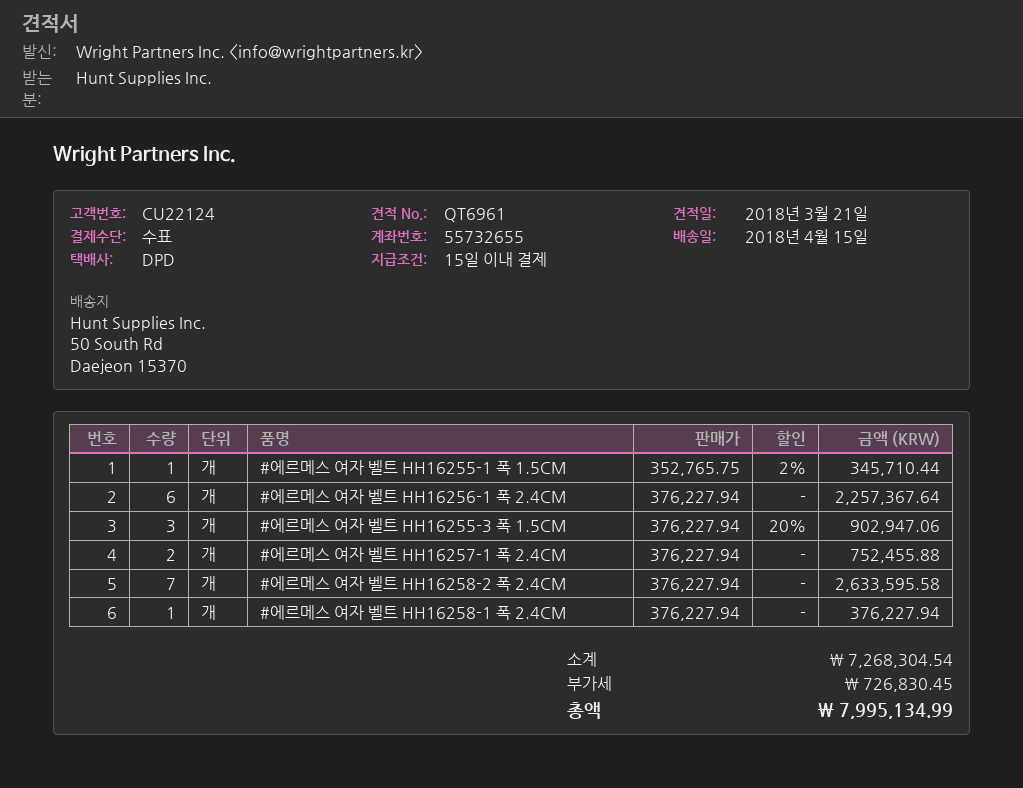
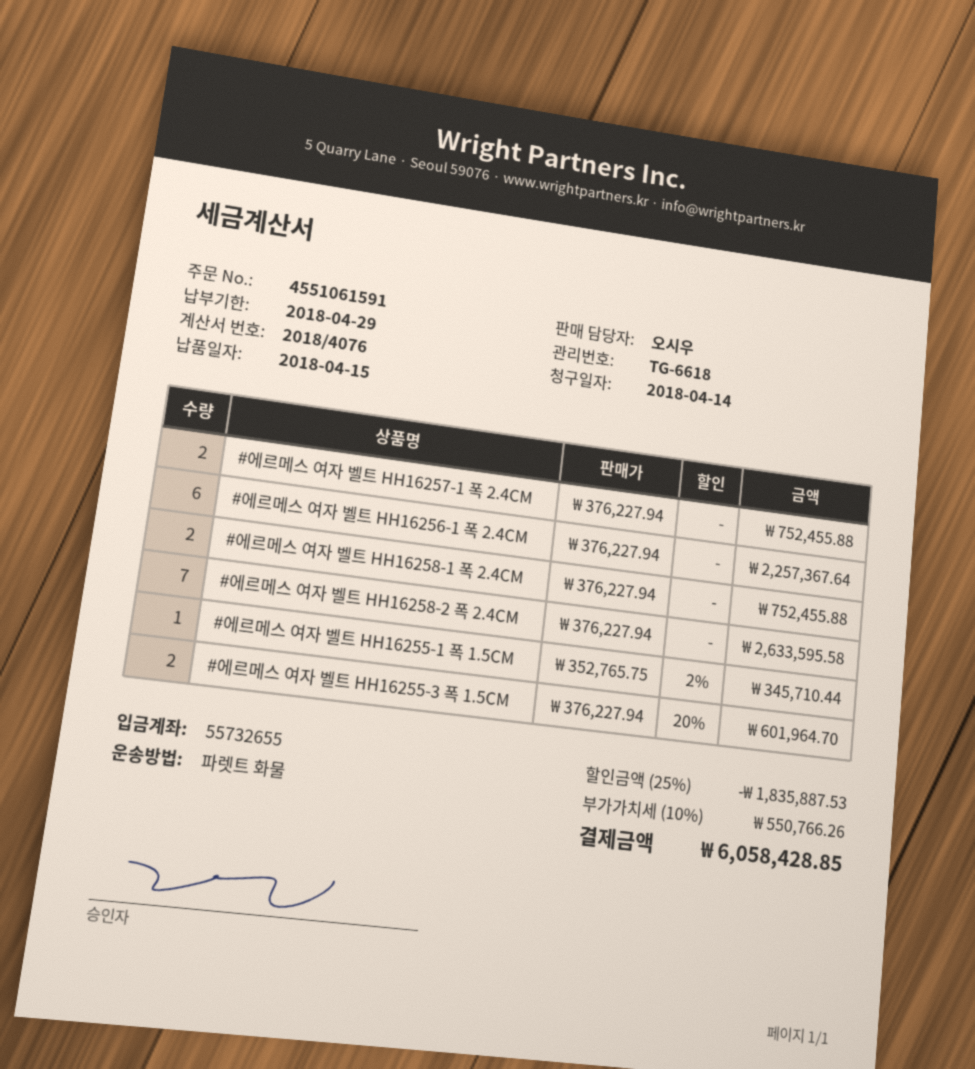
shipping method: DPD -> pallet freight
#에르메스 여자 벨트 HH16255-3 폭 1.5CM: 3 x 376227.94 - 20% = 902947.06 -> 2 x 376227.94 - 20% = 601964.70
#에르메스 여자 벨트 HH16258-1 폭 2.4CM: 1 x 376227.94 = 376227.94 -> 2 x 376227.94 = 752455.88
discount: none -> 25% = 1835887.53
tax: 726830.45 -> 550766.26
total: 7995134.99 -> 6058428.85

